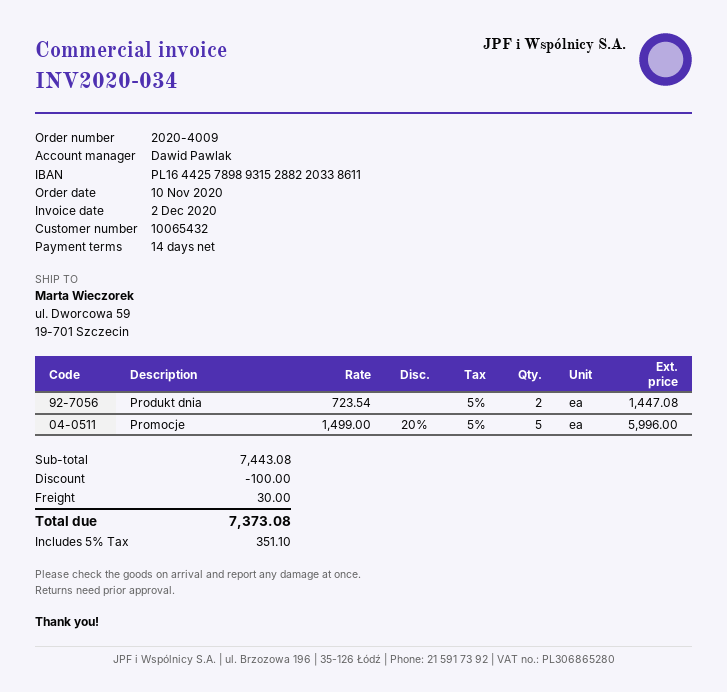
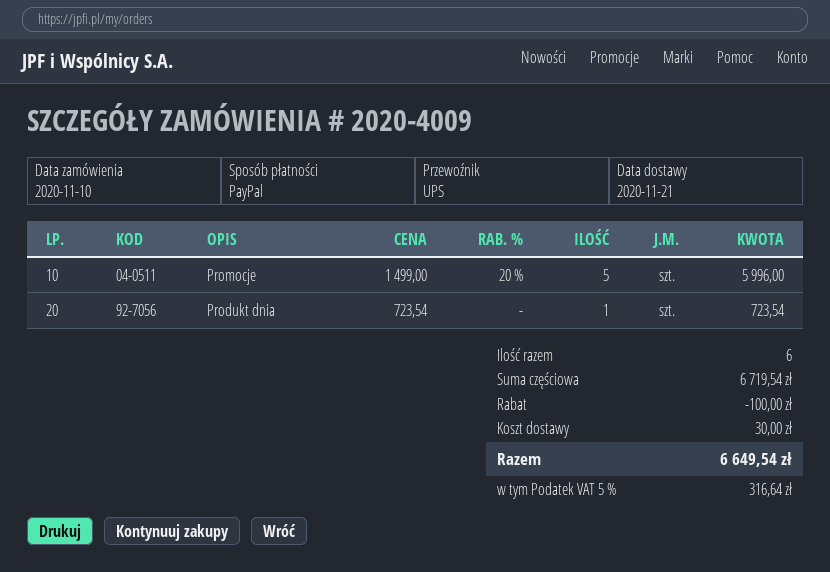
Produkt dnia: 2 x 723.54 = 1447.08 -> 1 x 723.54 = 723.54
subtotal: 7443.08 -> 6719.54
tax: 5% = 351.10 -> 5% = 316.64
total: 7373.08 -> 6649.54

